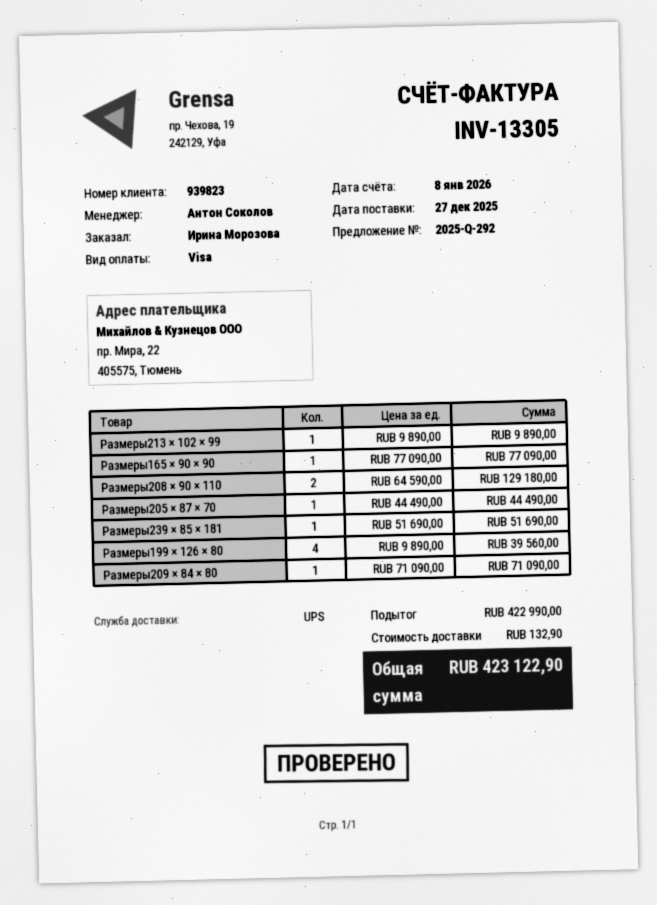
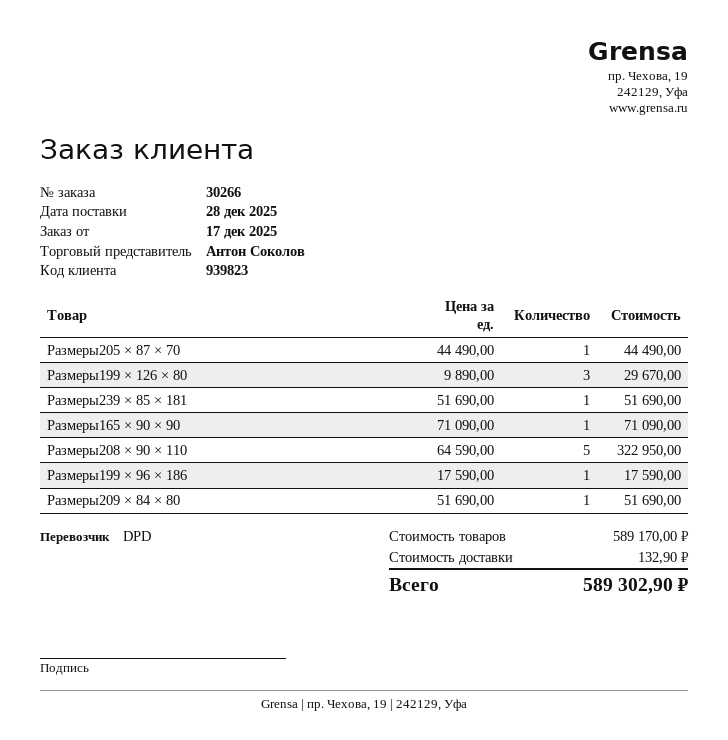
delivery date: 2025-12-27 -> 2025-12-28
shipping method: UPS -> DPD
Размеры213 × 102 × 99: 1 x 9890.00 = 9890.00 -> none
Размеры165 × 90 × 90: 1 x 77090.00 = 77090.00 -> 1 x 71090.00 = 71090.00
Размеры208 × 90 × 110: 2 x 64590.00 = 129180.00 -> 5 x 64590.00 = 322950.00
Размеры199 × 126 × 80: 4 x 9890.00 = 39560.00 -> 3 x 9890.00 = 29670.00
Размеры209 × 84 × 80: 1 x 71090.00 = 71090.00 -> 1 x 51690.00 = 51690.00
Размеры199 × 96 × 186: none -> 1 x 17590.00 = 17590.00
subtotal: 422990.00 -> 589170.00
total: 423122.90 -> 589302.90

